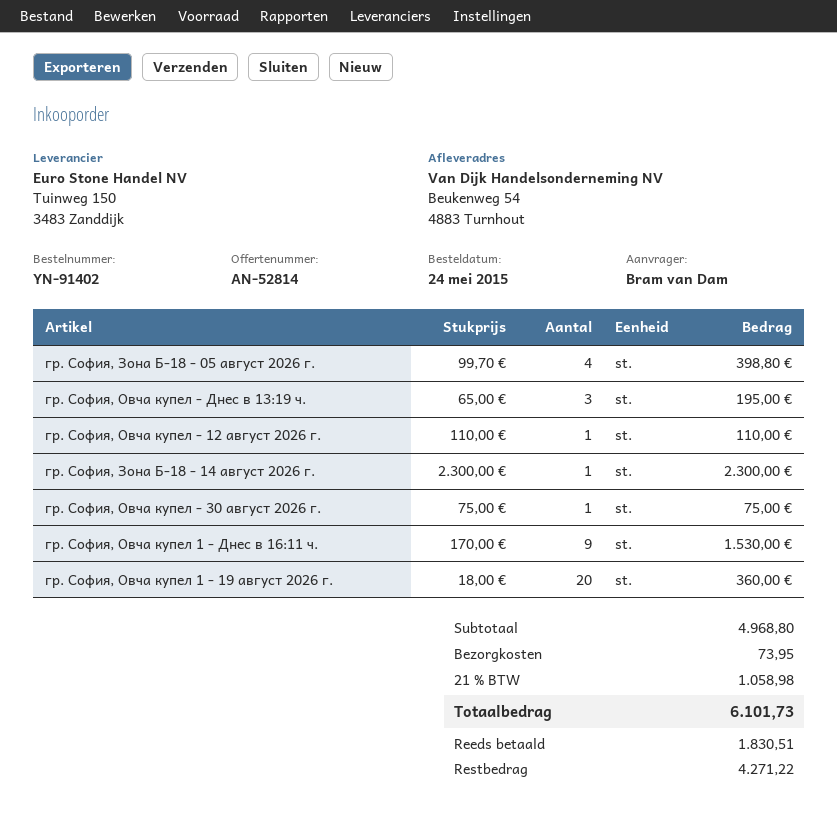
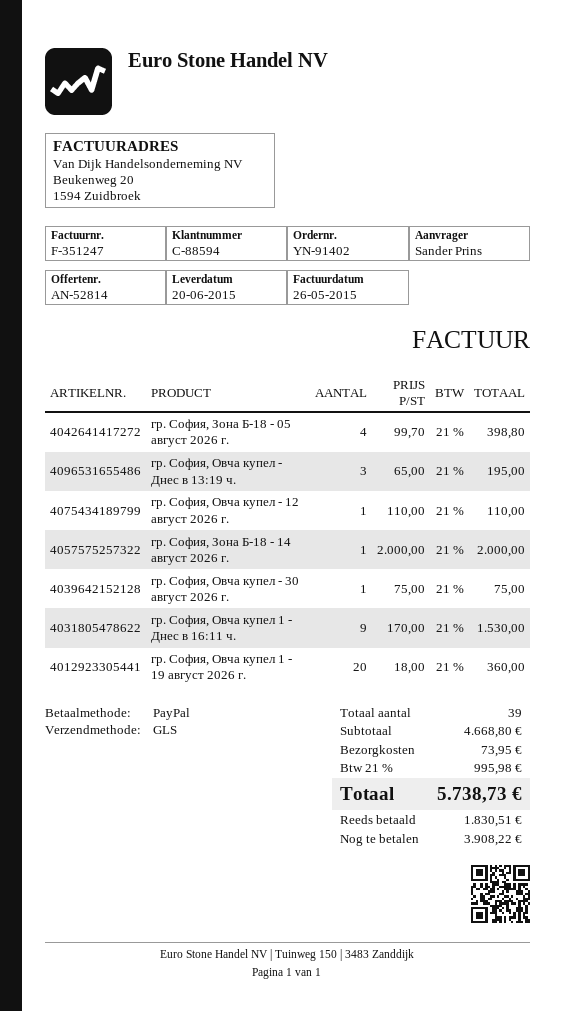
ordered by: Bram van Dam -> Sander Prins
гр. София, Зона Б-18 - 14 август 2026 г.: 1 x 2300.00 = 2300.00 -> 1 x 2000.00 = 2000.00
subtotal: 4968.80 -> 4668.80
tax: 21% = 1058.98 -> 21% = 995.98
total: 6101.73 -> 5738.73
balance: 4271.22 -> 3908.22

